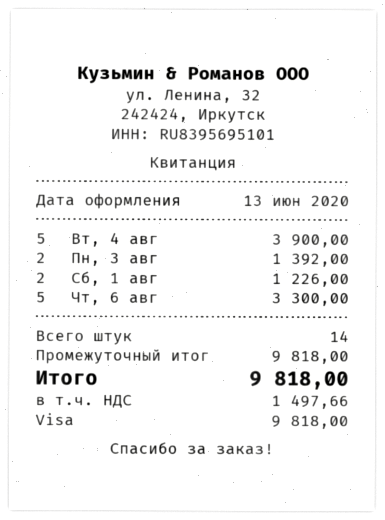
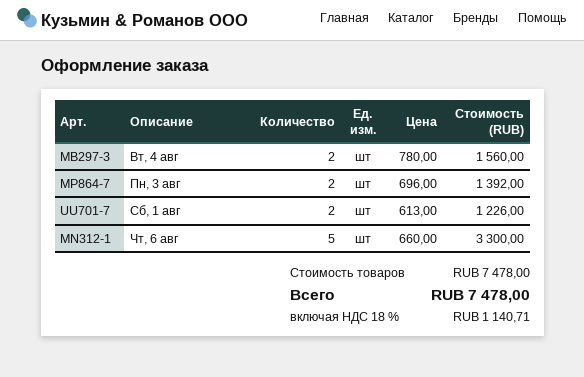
Вт, 4 авг: 5 for 3900.00 -> 2 for 1560.00
subtotal: 9818.00 -> 7478.00
tax: 1497.66 -> 1140.71
total: 9818.00 -> 7478.00

